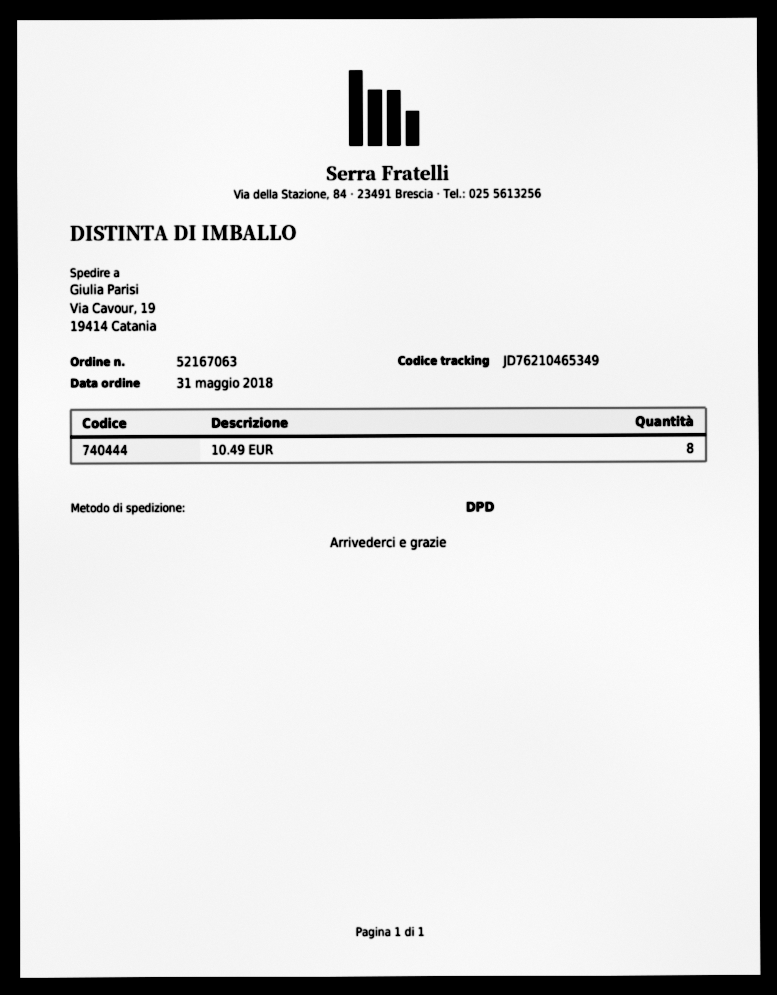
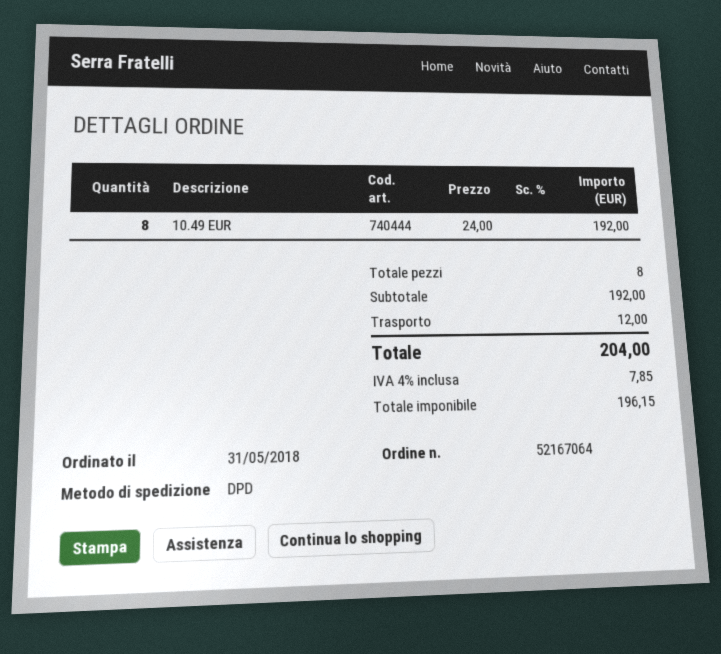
order number: 52167063 -> 52167064

